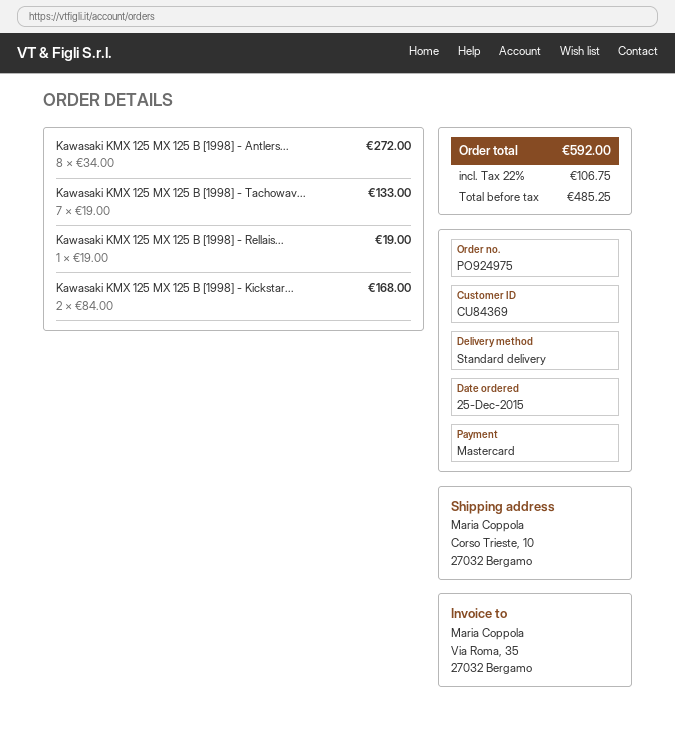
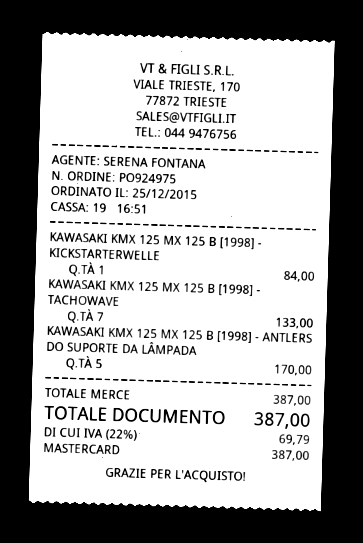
Kawasaki KMX 125 MX 125 B [1998] - Antlers...: 8 for 272.00 -> 5 for 170.00
Kawasaki KMX 125 MX 125 B [1998] - Rellais...: 1 for 19.00 -> none
Kawasaki KMX 125 MX 125 B [1998] - Kickstar...: 2 for 168.00 -> 1 for 84.00
tax: 22% = 106.75 -> 22% = 69.79
total: 592.00 -> 387.00

